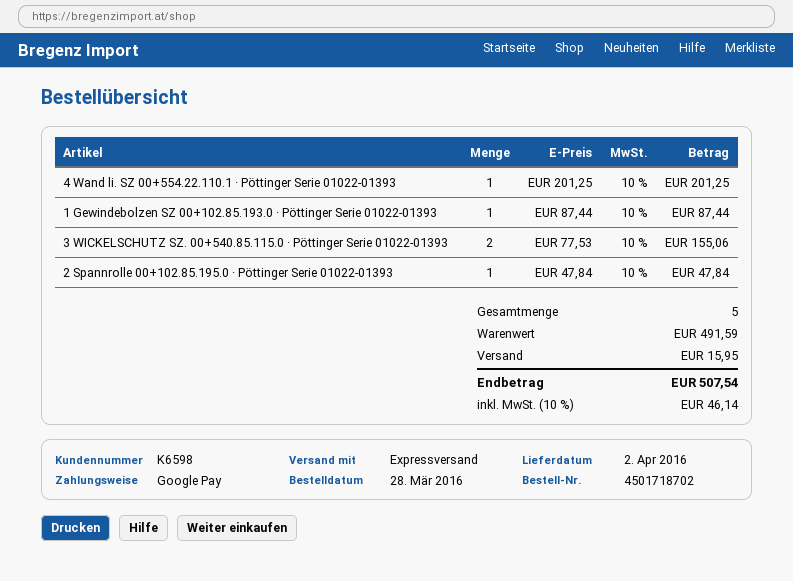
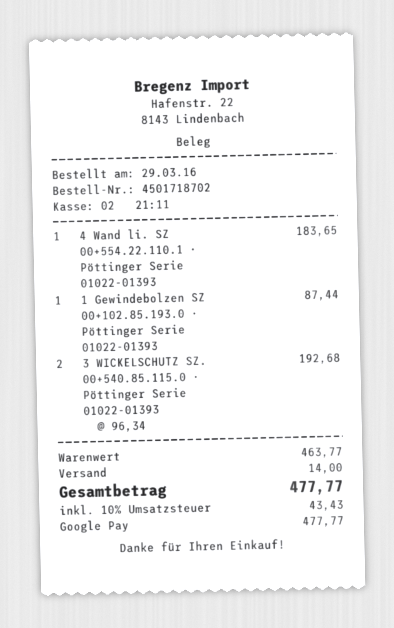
order date: 2016-03-28 -> 2016-03-29
4 Wand li. SZ 00+554.22.110.1 · Pöttinger Serie 01022-01393: 1 x 201.25 = 201.25 -> 1 x 183.65 = 183.65
3 WICKELSCHUTZ SZ. 00+540.85.115.0 · Pöttinger Serie 01022-01393: 2 x 77.53 = 155.06 -> 2 x 96.34 = 192.68
2 Spannrolle 00+102.85.195.0 · Pöttinger Serie 01022-01393: 1 x 47.84 = 47.84 -> none
subtotal: 491.59 -> 463.77
shipping: 15.95 -> 14.00
tax: 10% = 46.14 -> 10% = 43.43
total: 507.54 -> 477.77

